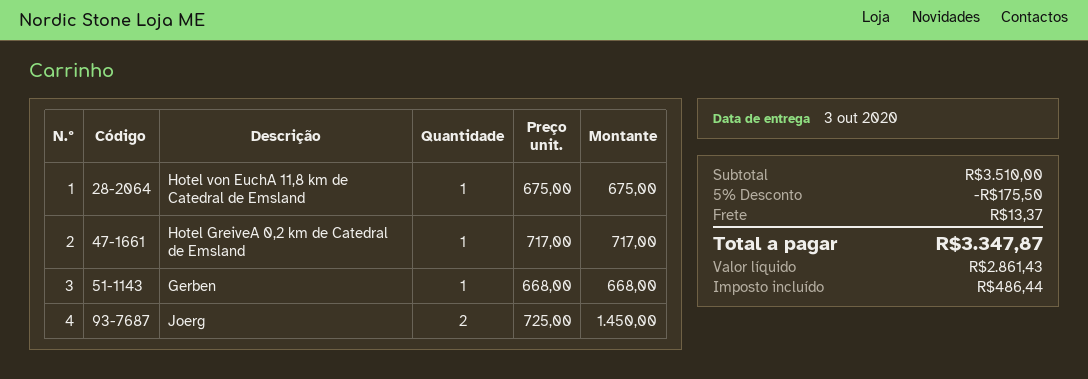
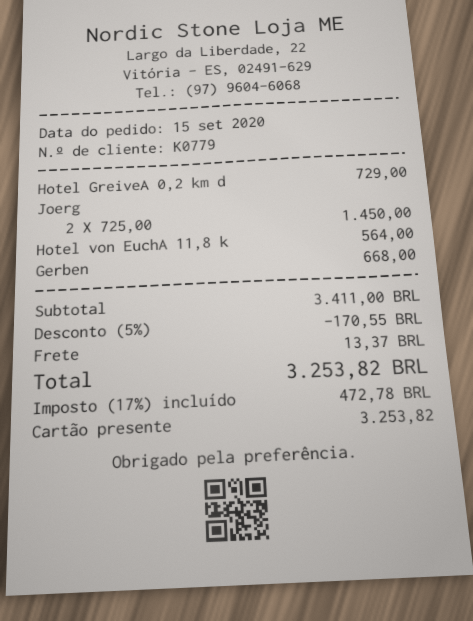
Hotel von EuchA 11,8 km de Catedral de Emsland: 1 x 675.00 = 675.00 -> 1 x 564.00 = 564.00
Hotel GreiveA 0,2 km de Catedral de Emsland: 1 x 717.00 = 717.00 -> 1 x 729.00 = 729.00
subtotal: 3510.00 -> 3411.00
discount: 5% = 175.50 -> 5% = 170.55
tax: 486.44 -> 472.78
total: 3347.87 -> 3253.82

